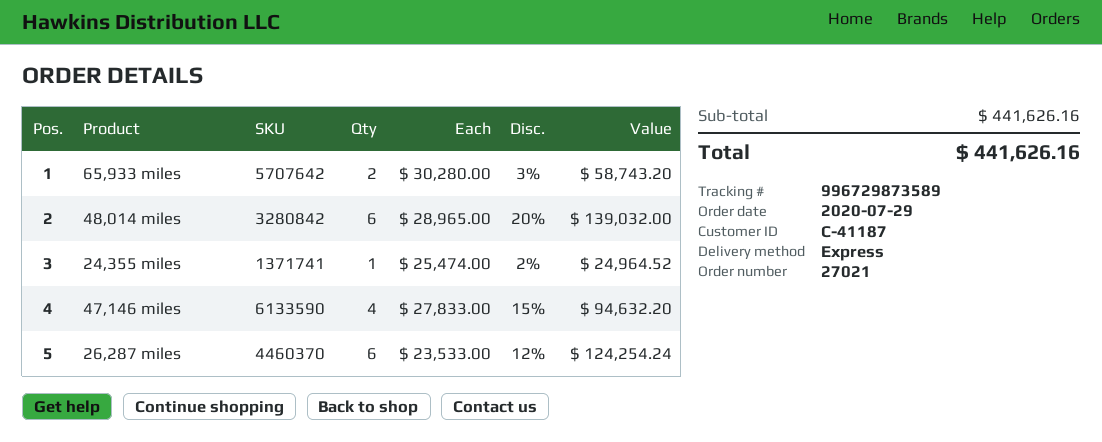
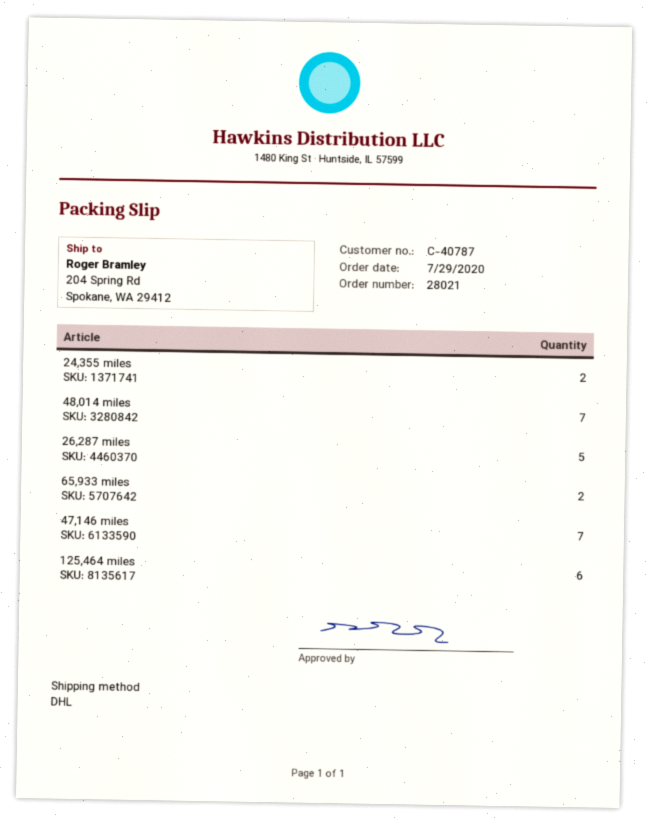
order number: 27021 -> 28021
customer number: C-41187 -> C-40787
shipping method: express -> DHL
48,014 miles: 6 -> 7
24,355 miles: 1 -> 2
47,146 miles: 4 -> 7
26,287 miles: 6 -> 5
125,464 miles: none -> 6

